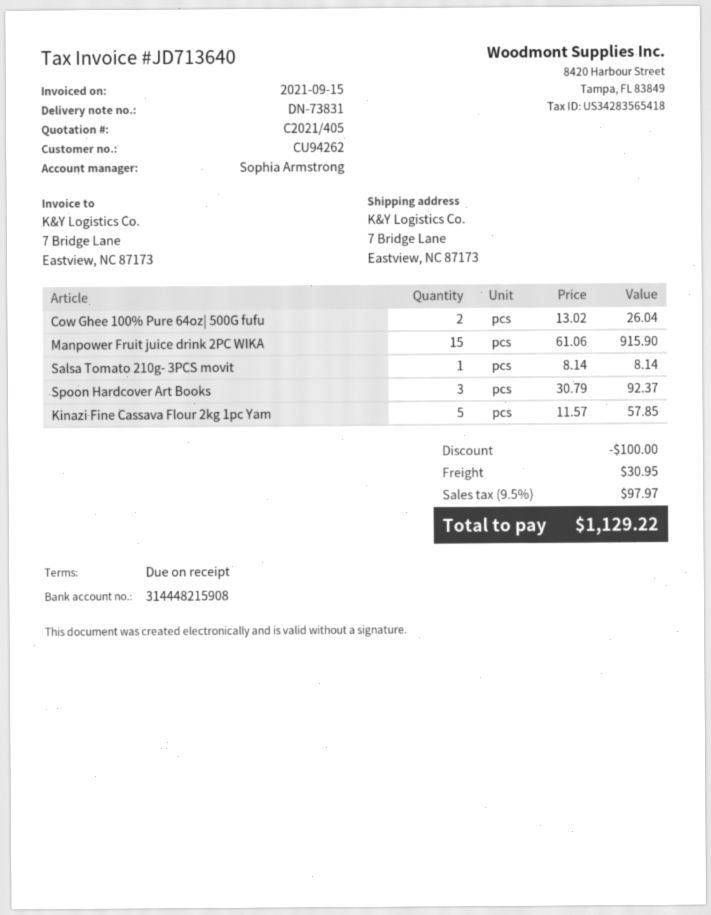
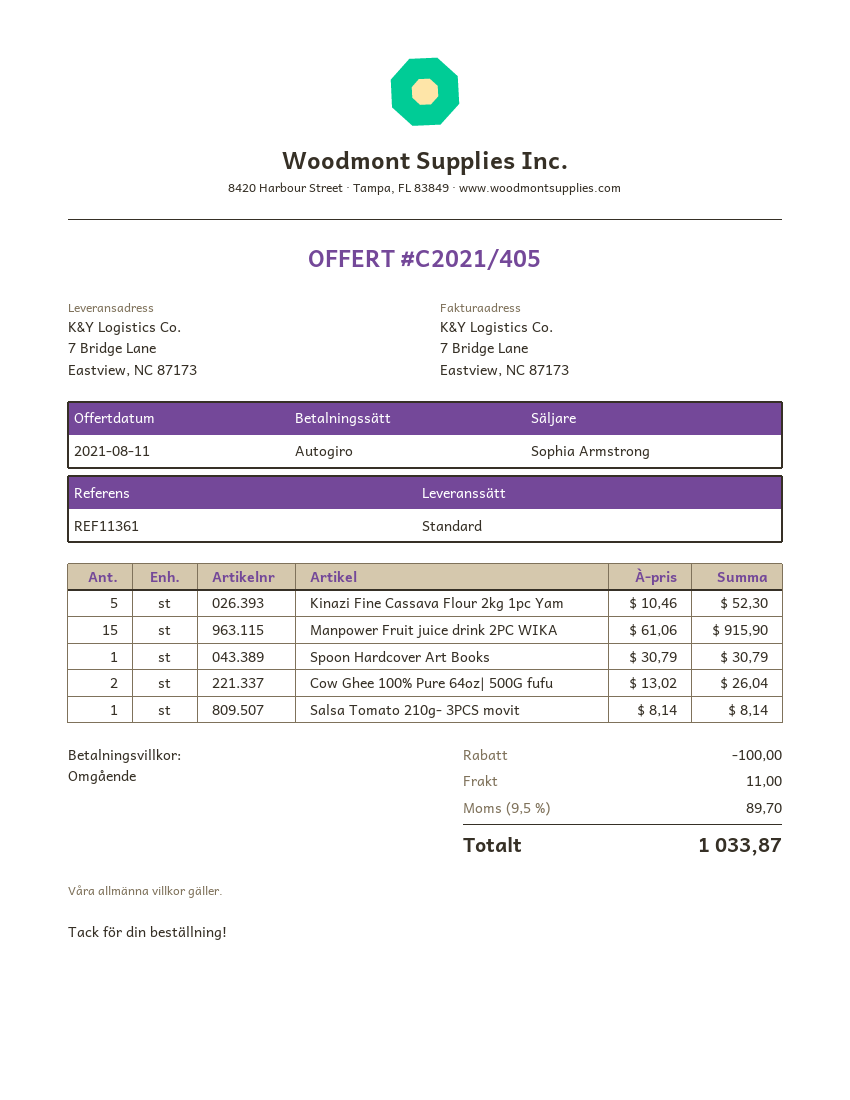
Spoon Hardcover Art Books: 3 x 30.79 = 92.37 -> 1 x 30.79 = 30.79
Kinazi Fine Cassava Flour 2kg 1pc Yam: 5 x 11.57 = 57.85 -> 5 x 10.46 = 52.30
shipping: 30.95 -> 11.00
tax: 9.5% = 97.97 -> 9.5% = 89.70
total: 1129.22 -> 1033.87

